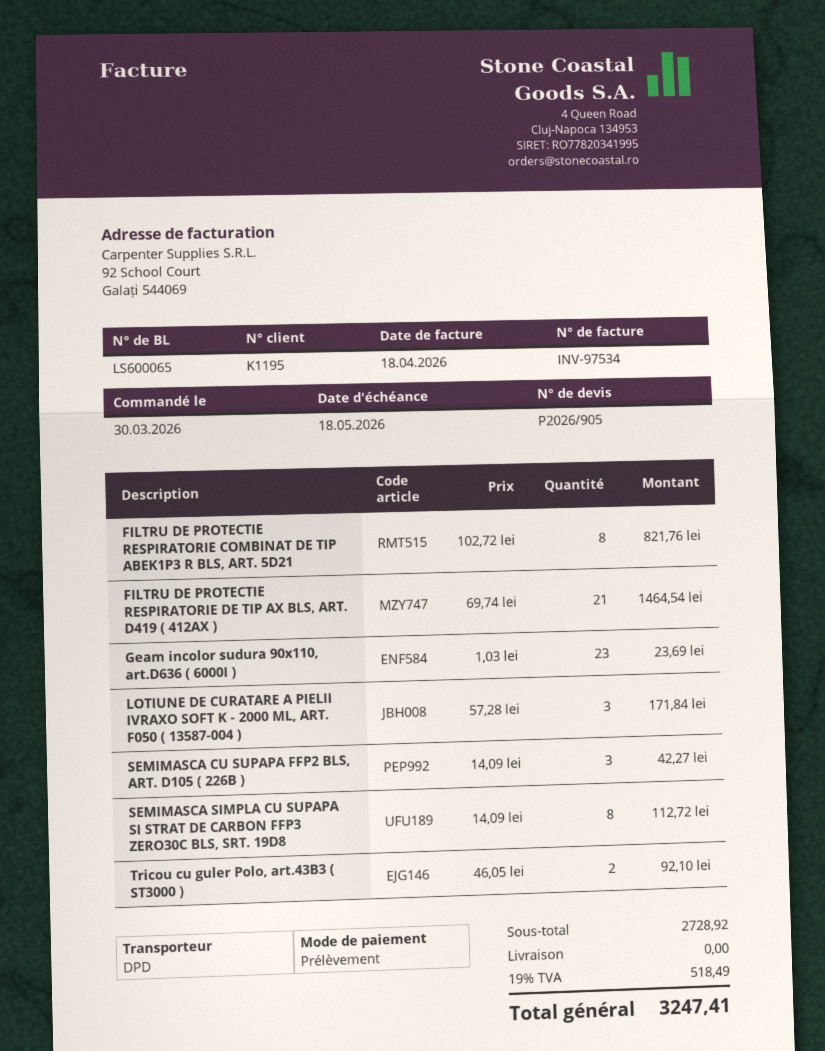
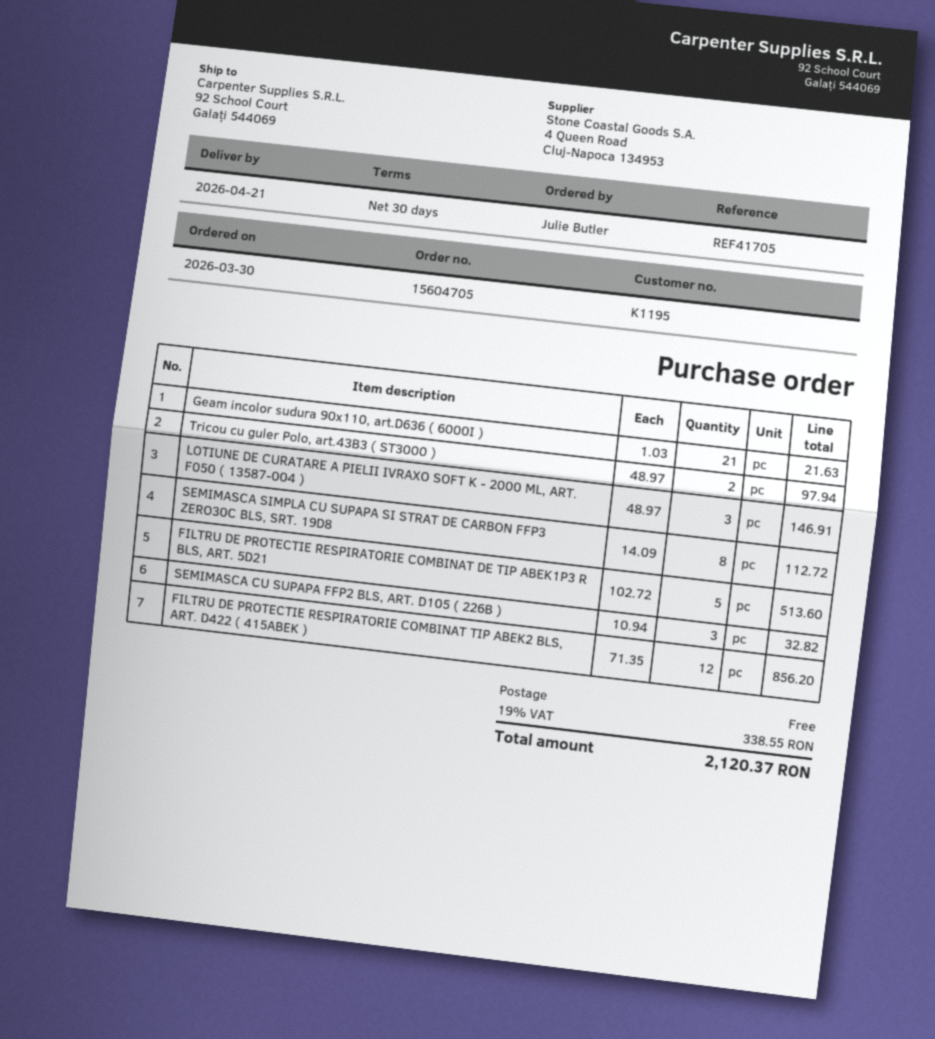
FILTRU DE PROTECTIE RESPIRATORIE COMBINAT DE TIP ABEK1P3 R BLS, ART. 5D21: 8 x 102.72 = 821.76 -> 5 x 102.72 = 513.60
FILTRU DE PROTECTIE RESPIRATORIE DE TIP AX BLS, ART. D419 ( 412AX ): 21 x 69.74 = 1464.54 -> none
Geam incolor sudura 90x110, art.D636 ( 6000I ): 23 x 1.03 = 23.69 -> 21 x 1.03 = 21.63
LOTIUNE DE CURATARE A PIELII IVRAXO SOFT K - 2000 ML, ART. F050 ( 13587-004 ): 3 x 57.28 = 171.84 -> 3 x 48.97 = 146.91
SEMIMASCA CU SUPAPA FFP2 BLS, ART. D105 ( 226B ): 3 x 14.09 = 42.27 -> 3 x 10.94 = 32.82
Tricou cu guler Polo, art.43B3 ( ST3000 ): 2 x 46.05 = 92.10 -> 2 x 48.97 = 97.94
FILTRU DE PROTECTIE RESPIRATORIE COMBINAT TIP ABEK2 BLS, ART. D422 ( 415ABEK ): none -> 12 x 71.35 = 856.20
tax: 19% = 518.49 -> 19% = 338.55
total: 3247.41 -> 2120.37

